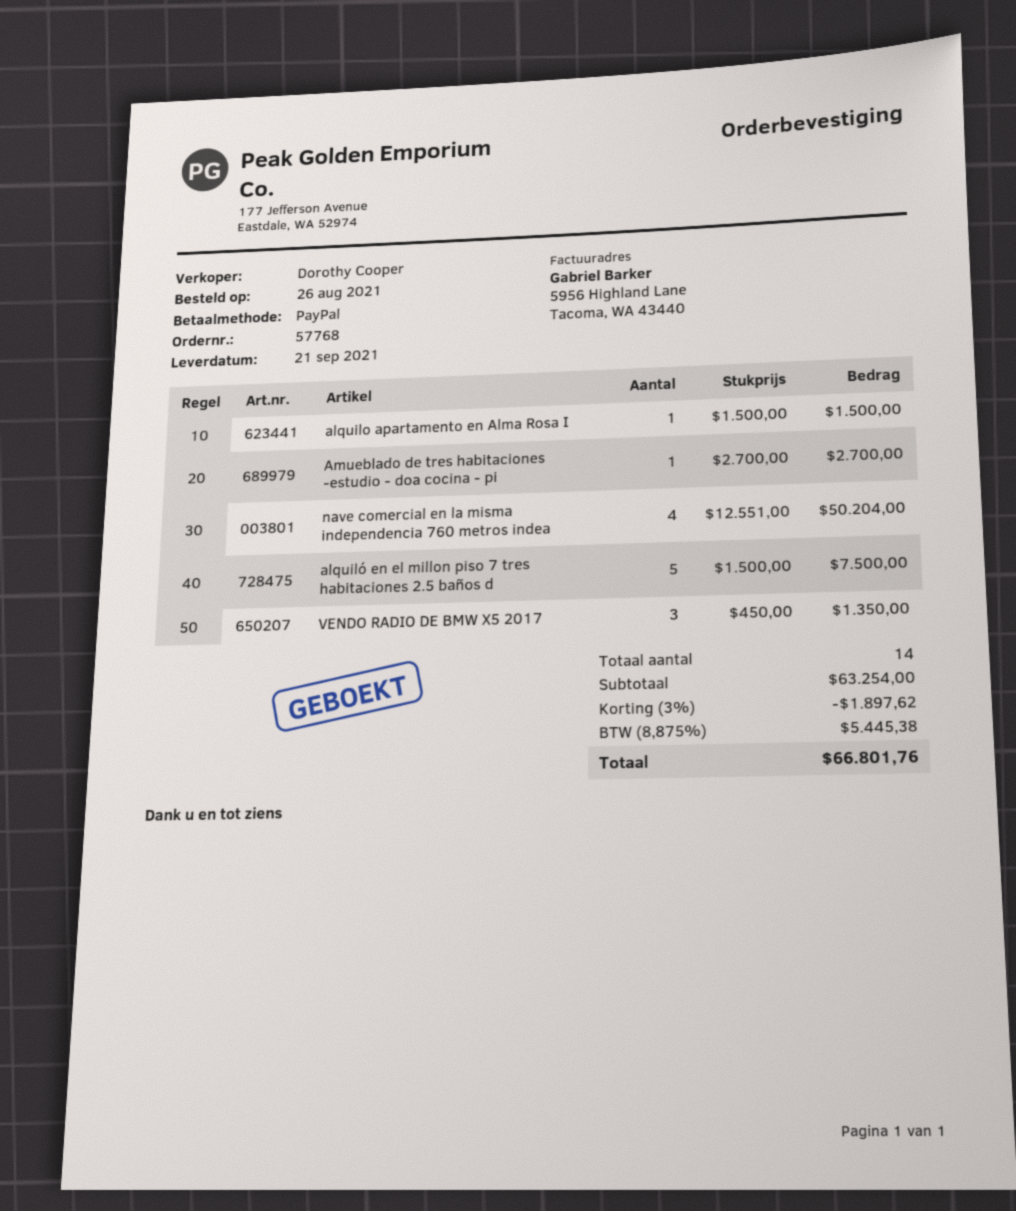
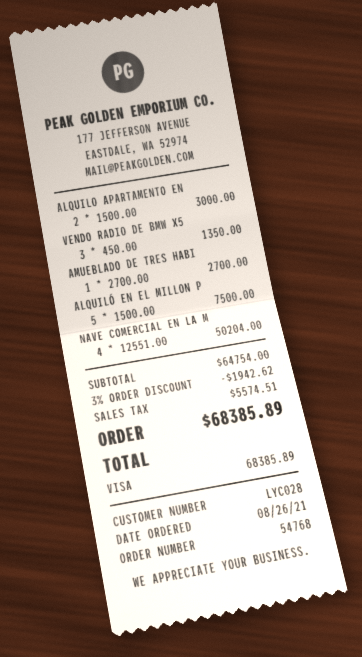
order number: 57768 -> 54768
payment method: PayPal -> Visa
alquilo apartamento en Alma Rosa I: 1 x 1500.00 = 1500.00 -> 2 x 1500.00 = 3000.00
subtotal: 63254.00 -> 64754.00
discount: 3% = 1897.62 -> 3% = 1942.62
tax: 5445.38 -> 5574.51
total: 66801.76 -> 68385.89

